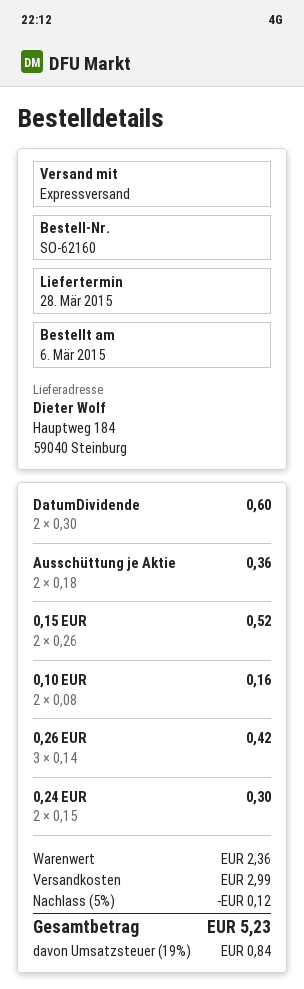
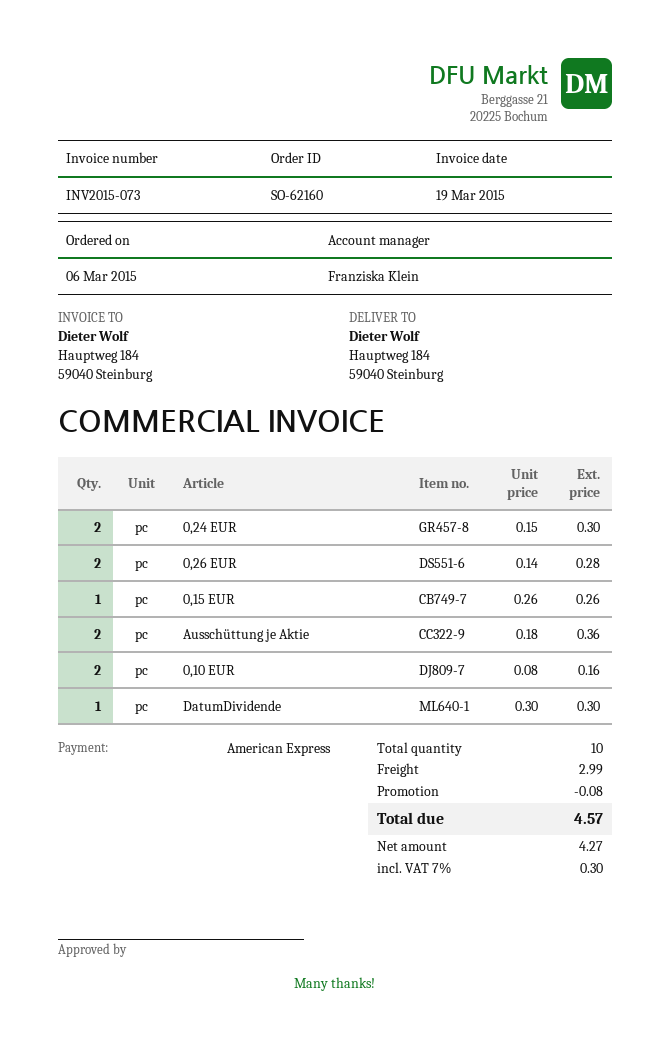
DatumDividende: 2 x 0.30 = 0.60 -> 1 x 0.30 = 0.30
0,15 EUR: 2 x 0.26 = 0.52 -> 1 x 0.26 = 0.26
0,26 EUR: 3 x 0.14 = 0.42 -> 2 x 0.14 = 0.28
discount: 0.12 -> 0.08
tax: 19% = 0.84 -> 7% = 0.30
total: 5.23 -> 4.57

